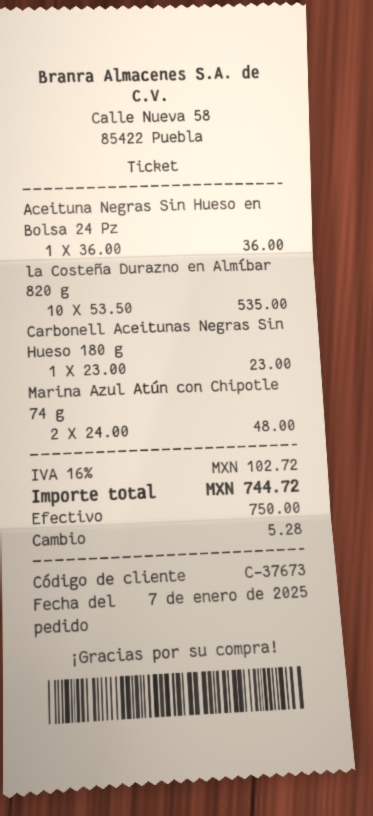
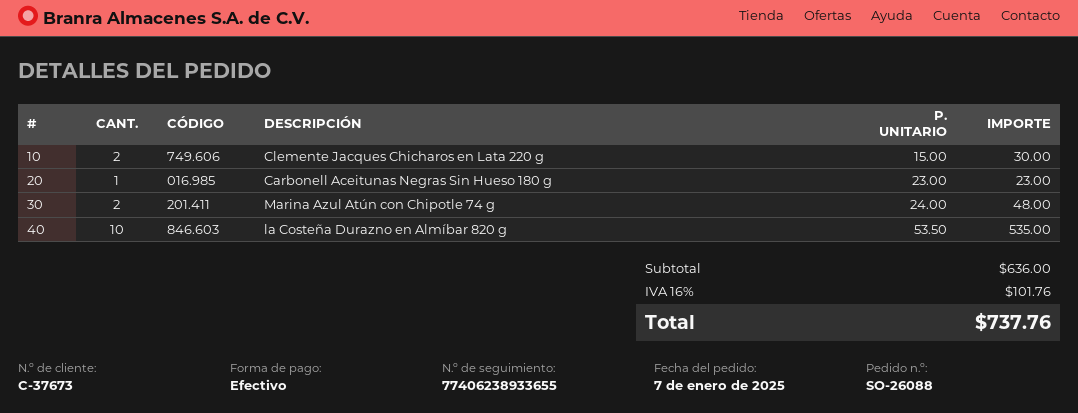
Aceituna Negras Sin Hueso en Bolsa 24 Pz: 1 x 36.00 = 36.00 -> none
Clemente Jacques Chicharos en Lata 220 g: none -> 2 x 15.00 = 30.00
tax: 16% = 102.72 -> 16% = 101.76
total: 744.72 -> 737.76

